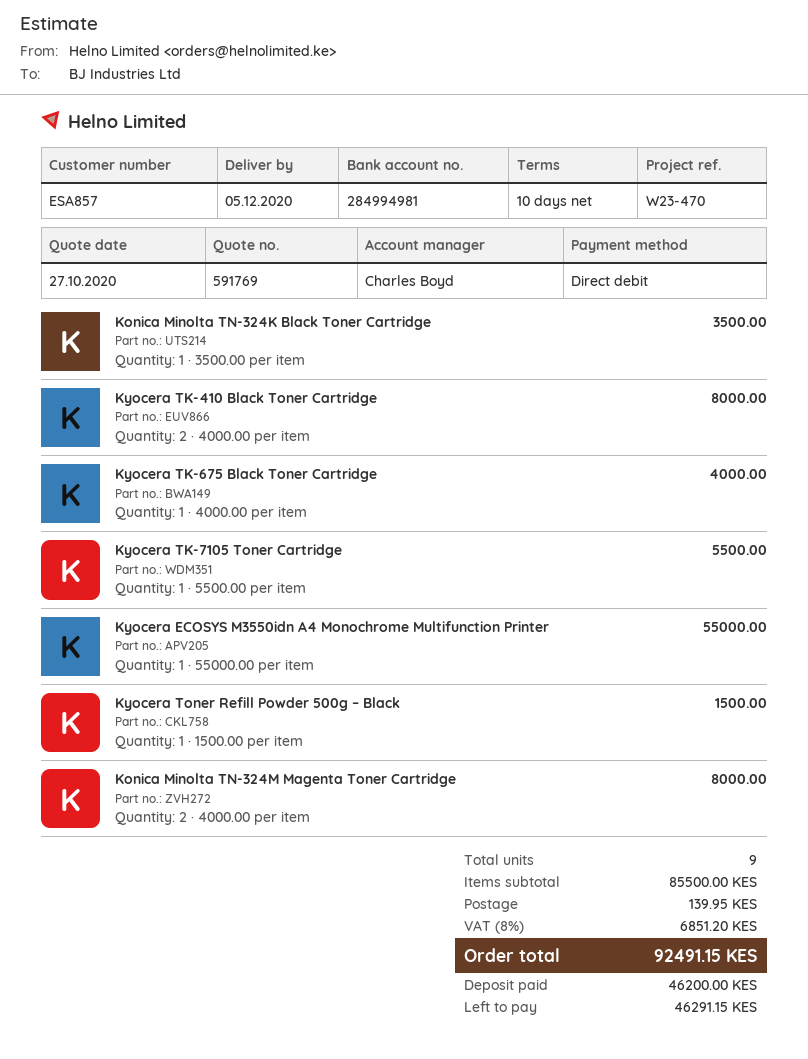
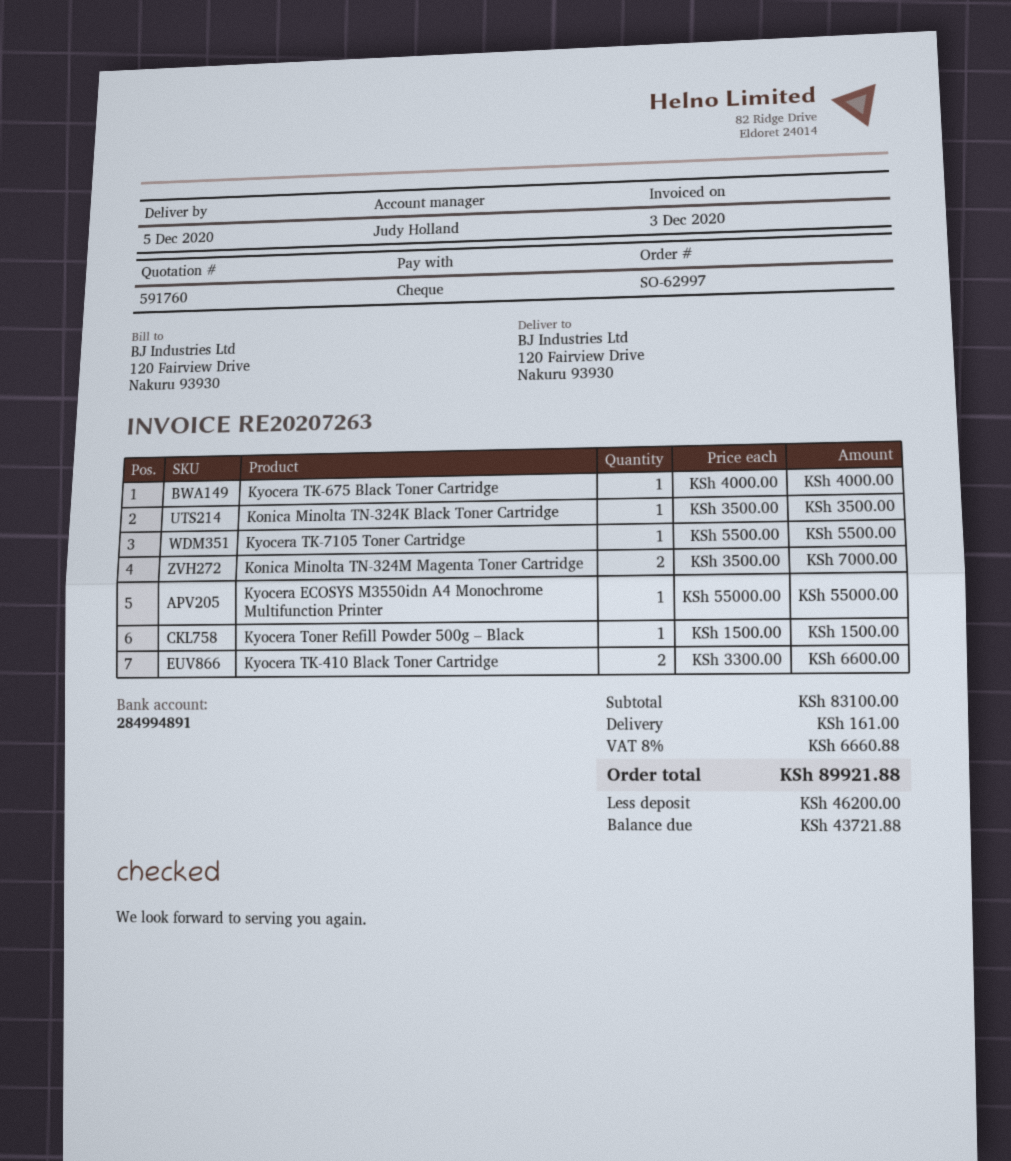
quote number: 591769 -> 591760
sales rep: Charles Boyd -> Judy Holland
payment method: direct debit -> cheque
bank account: 284994981 -> 284994891
Kyocera TK-410 Black Toner Cartridge: 2 x 4000.00 = 8000.00 -> 2 x 3300.00 = 6600.00
Konica Minolta TN-324M Magenta Toner Cartridge: 2 x 4000.00 = 8000.00 -> 2 x 3500.00 = 7000.00
subtotal: 85500.00 -> 83100.00
shipping: 139.95 -> 161.00
tax: 8% = 6851.20 -> 8% = 6660.88
total: 92491.15 -> 89921.88
balance: 46291.15 -> 43721.88

